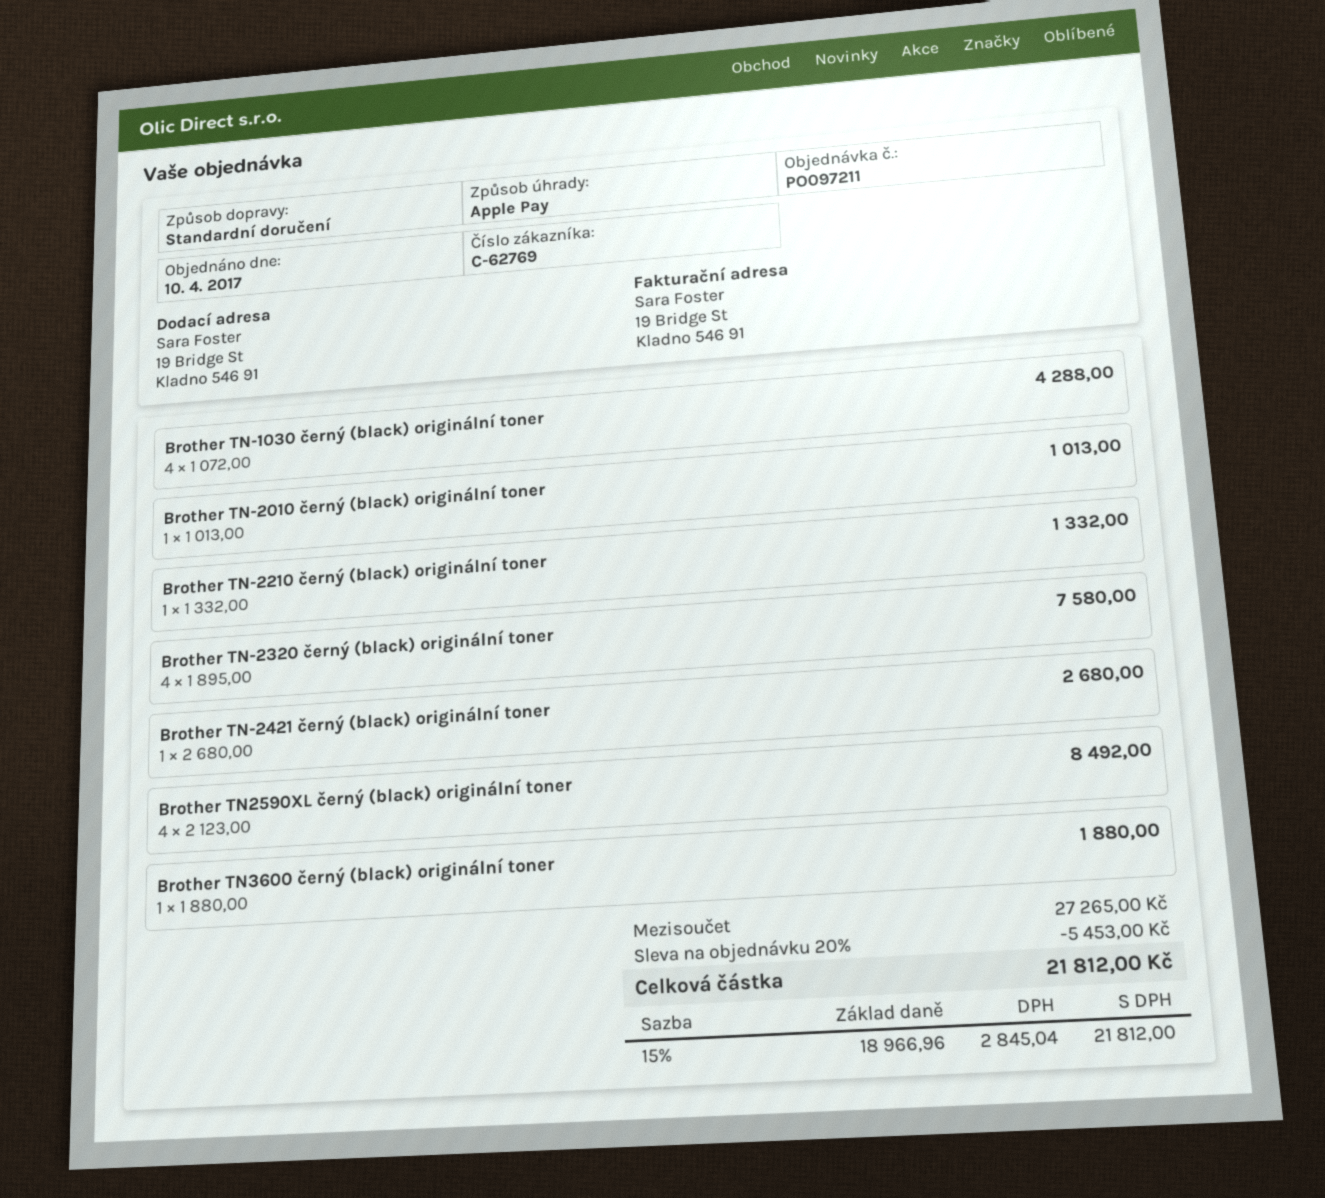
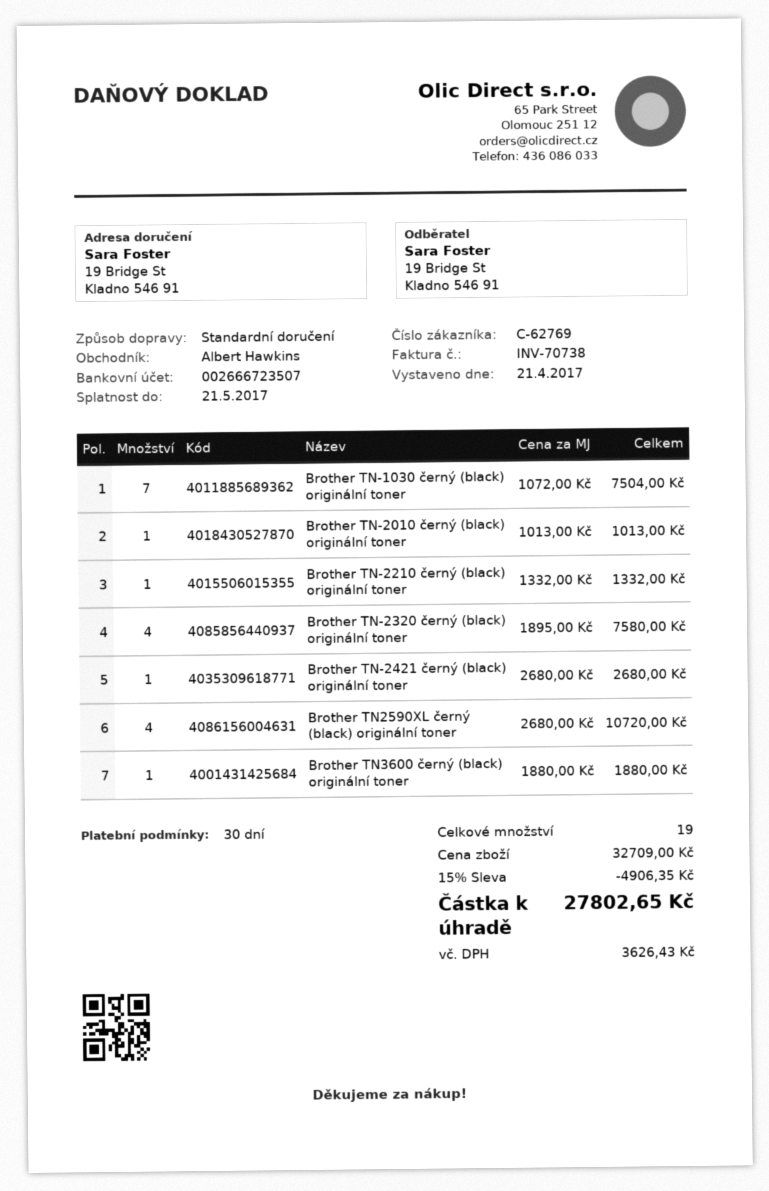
Brother TN-1030 černý (black) originální toner: 4 x 1072.00 = 4288.00 -> 7 x 1072.00 = 7504.00
Brother TN2590XL černý (black) originální toner: 4 x 2123.00 = 8492.00 -> 4 x 2680.00 = 10720.00
subtotal: 27265.00 -> 32709.00
discount: 20% = 5453.00 -> 15% = 4906.35
tax: 2845.04 -> 3626.43
total: 21812.00 -> 27802.65

